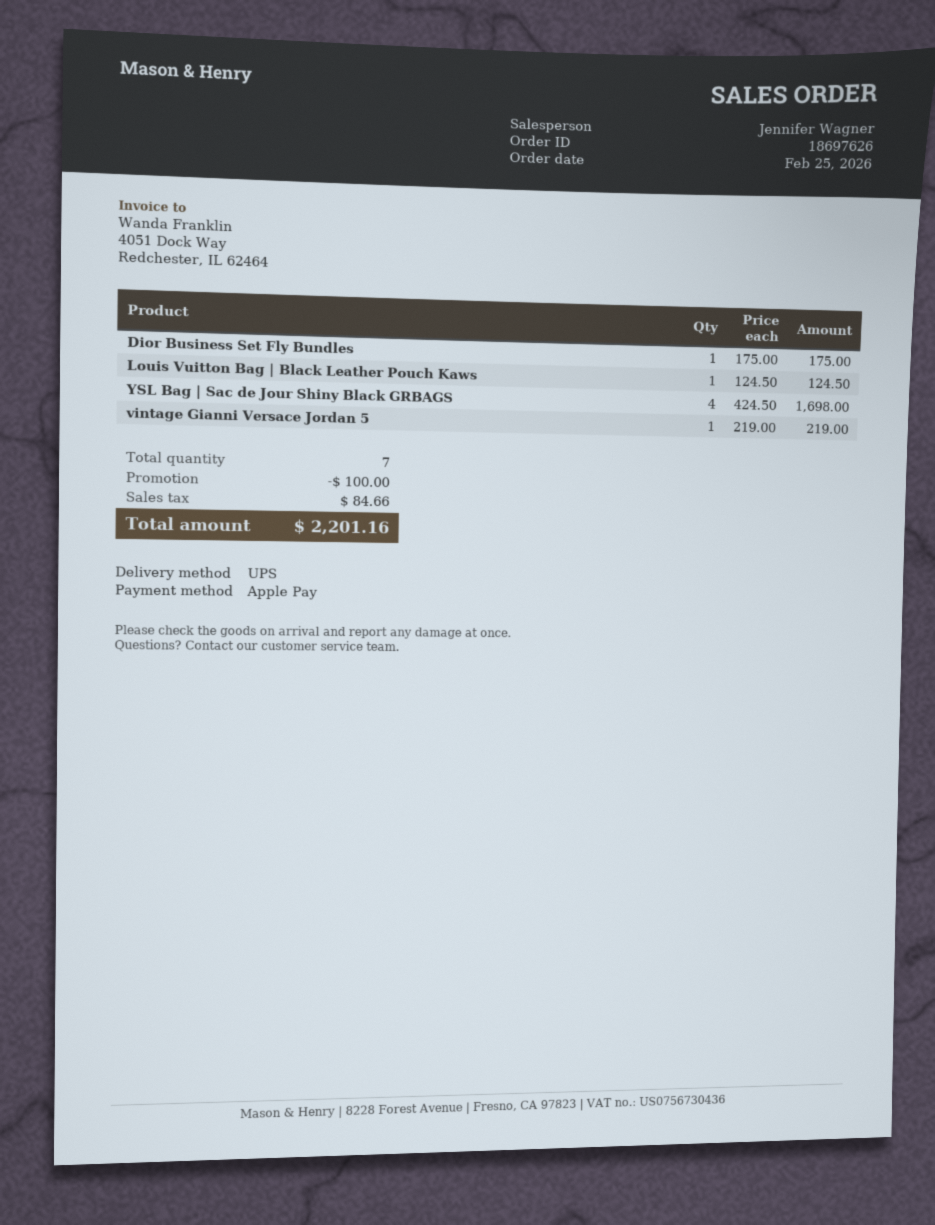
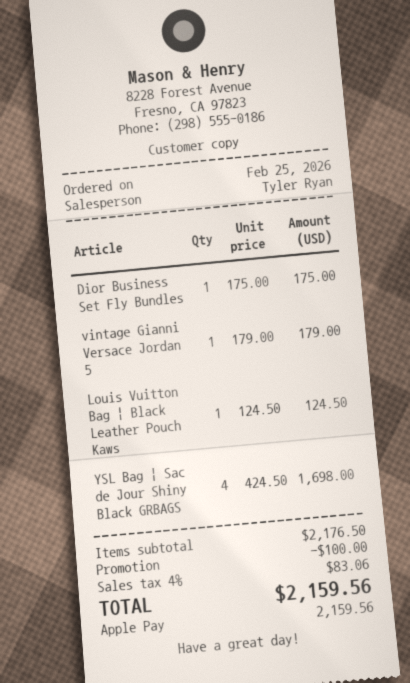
sales rep: Jennifer Wagner -> Tyler Ryan
vintage Gianni Versace Jordan 5: 1 x 219.00 = 219.00 -> 1 x 179.00 = 179.00
tax: 84.66 -> 83.06
total: 2201.16 -> 2159.56

